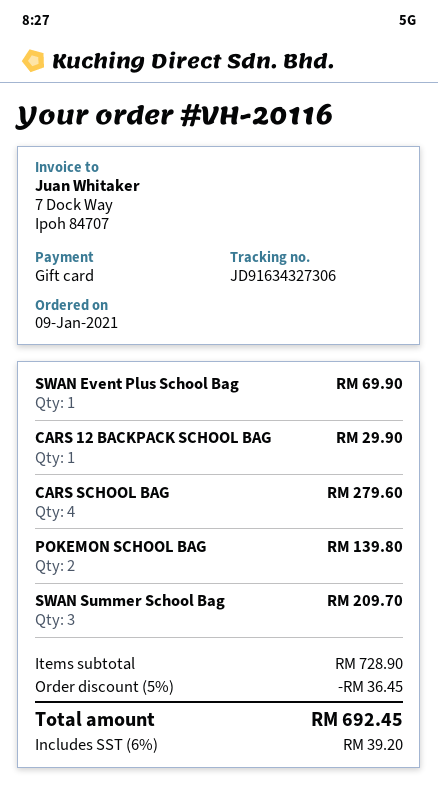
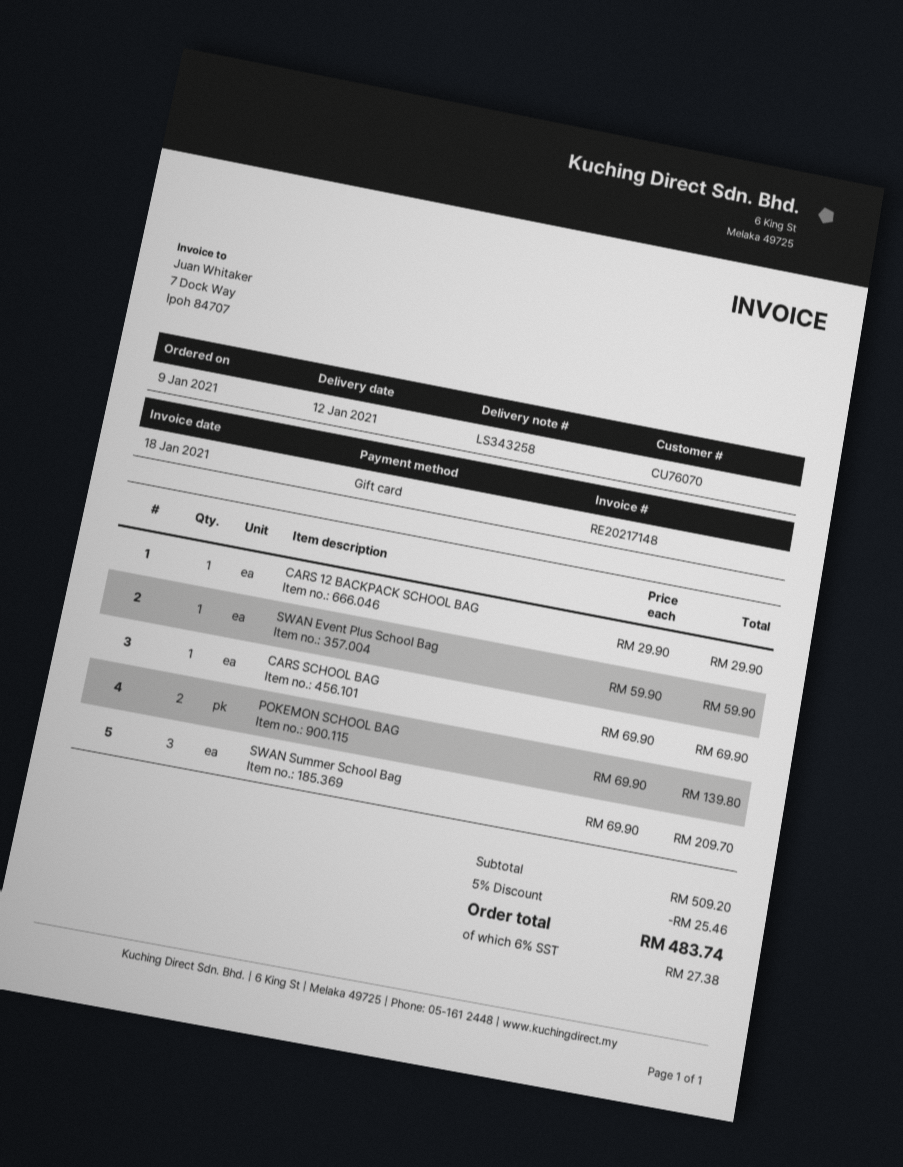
SWAN Event Plus School Bag: 1 for 69.90 -> 1 for 59.90
CARS SCHOOL BAG: 4 for 279.60 -> 1 for 69.90
subtotal: 728.90 -> 509.20
discount: 5% = 36.45 -> 5% = 25.46
tax: 6% = 39.20 -> 6% = 27.38
total: 692.45 -> 483.74

